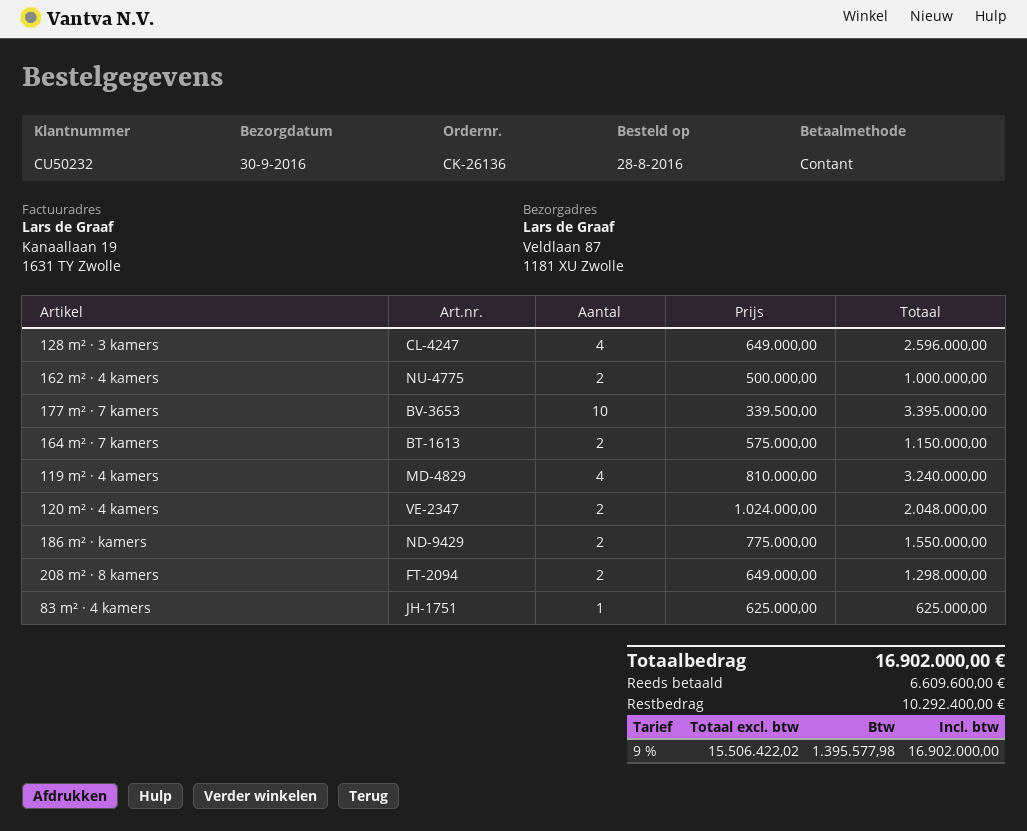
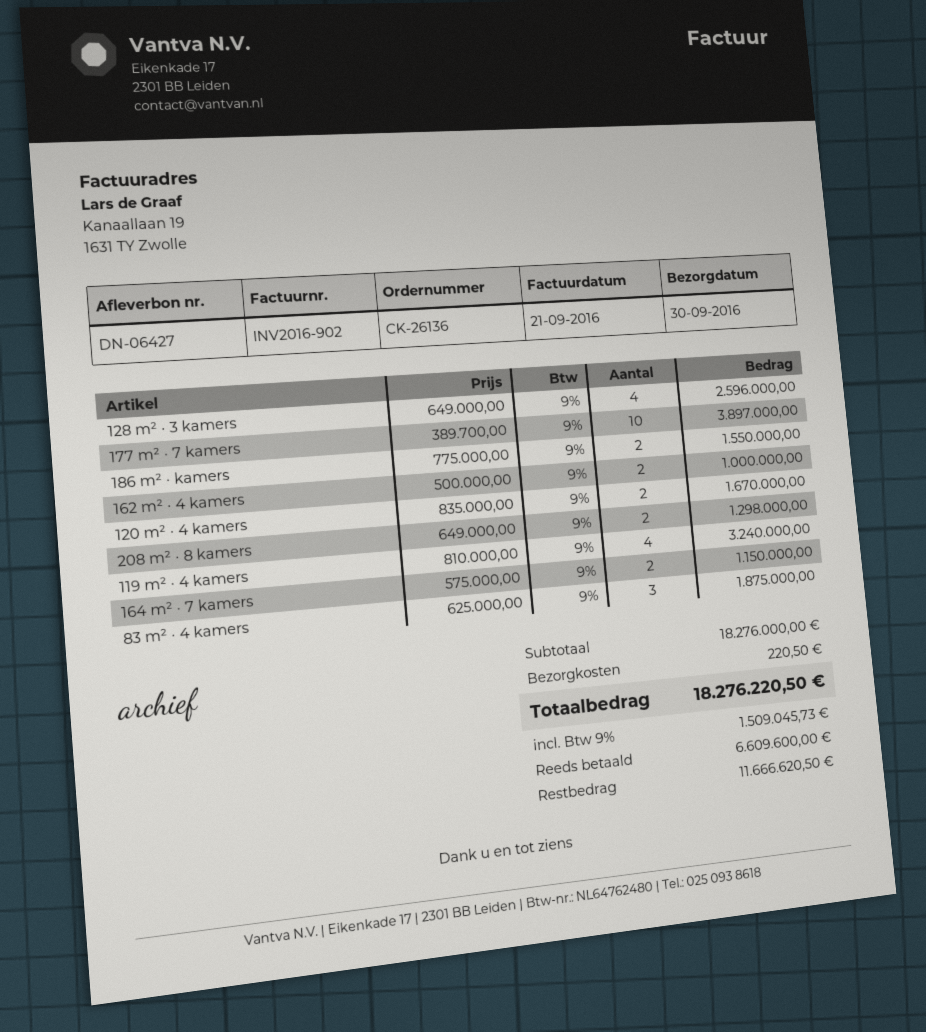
177 m² · 7 kamers: 10 x 339500.00 = 3395000.00 -> 10 x 389700.00 = 3897000.00
120 m² · 4 kamers: 2 x 1024000.00 = 2048000.00 -> 2 x 835000.00 = 1670000.00
83 m² · 4 kamers: 1 x 625000.00 = 625000.00 -> 3 x 625000.00 = 1875000.00
shipping: none -> 220.50
tax: 9% = 1395577.98 -> 9% = 1509045.73
total: 16902000.00 -> 18276220.50
balance: 10292400.00 -> 11666620.50

